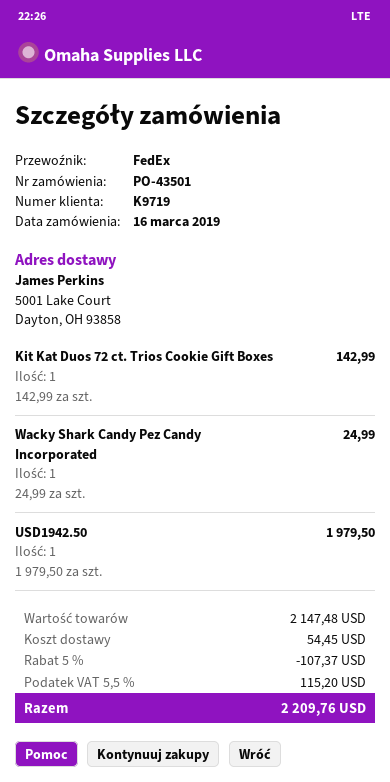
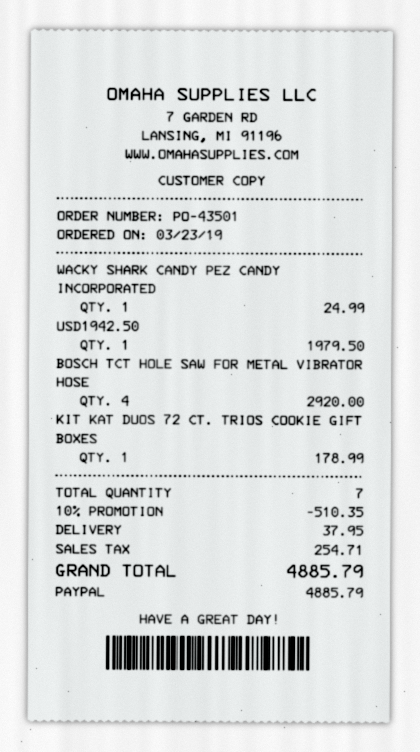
order date: 2019-03-16 -> 2019-03-23
Kit Kat Duos 72 ct. Trios Cookie Gift Boxes: 1 for 142.99 -> 1 for 178.99
BOSCH TCT HOLE SAW FOR METAL VIBRATOR HOSE: none -> 4 for 2920.00
discount: 5% = 107.37 -> 10% = 510.35
shipping: 54.45 -> 37.95
tax: 115.20 -> 254.71
total: 2209.76 -> 4885.79

